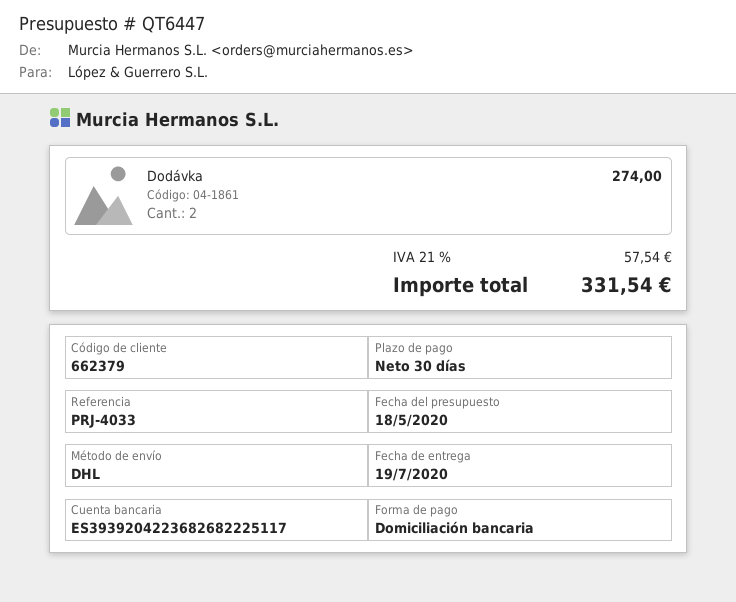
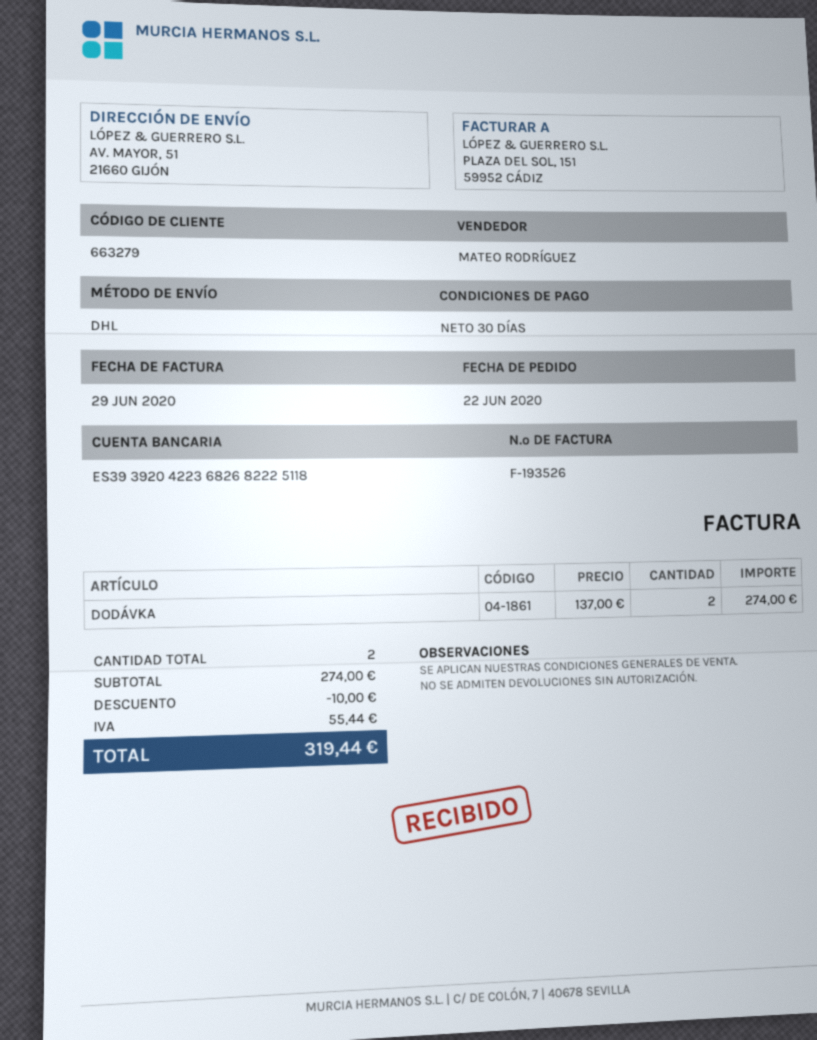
customer number: 662379 -> 663279
bank account: ES3939204223682682225117 -> ES3939204223682682225118
discount: none -> 10.00
tax: 57.54 -> 55.44
total: 331.54 -> 319.44

